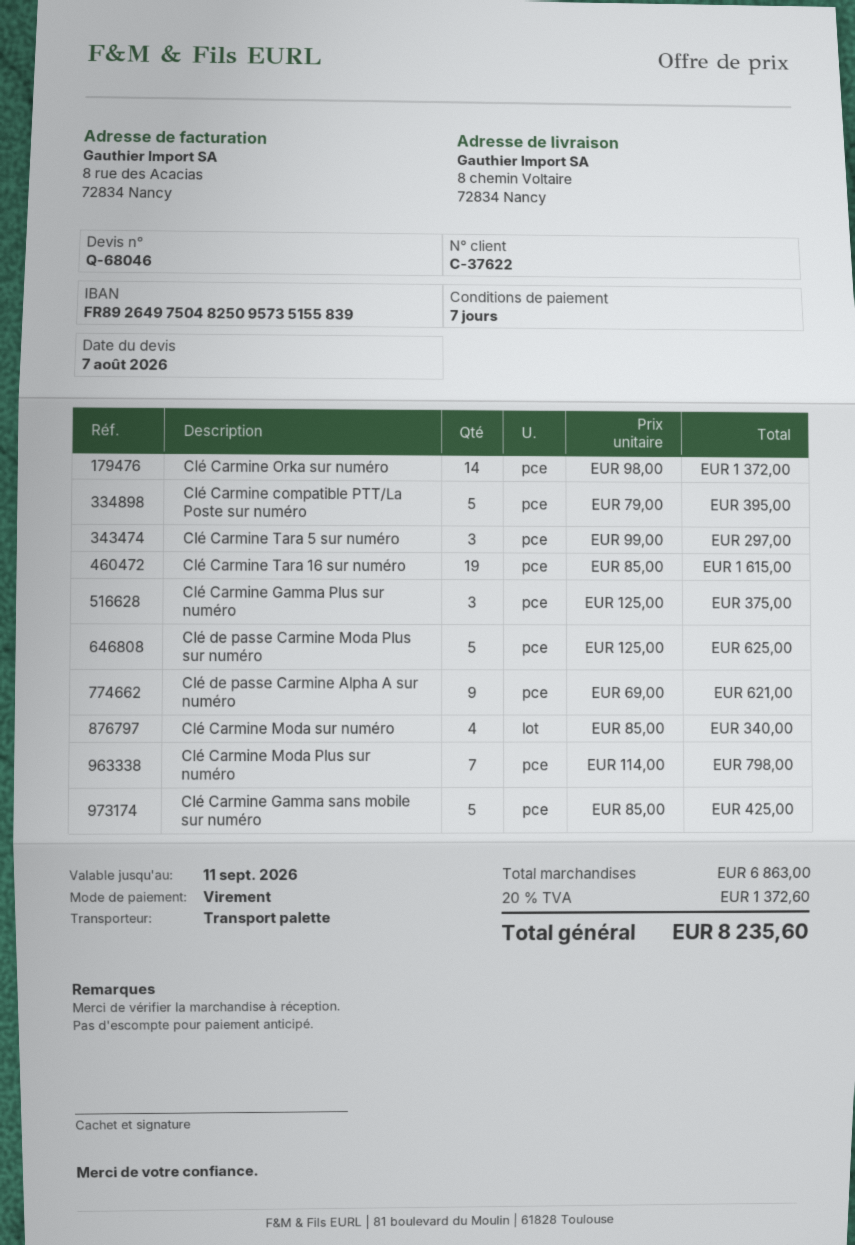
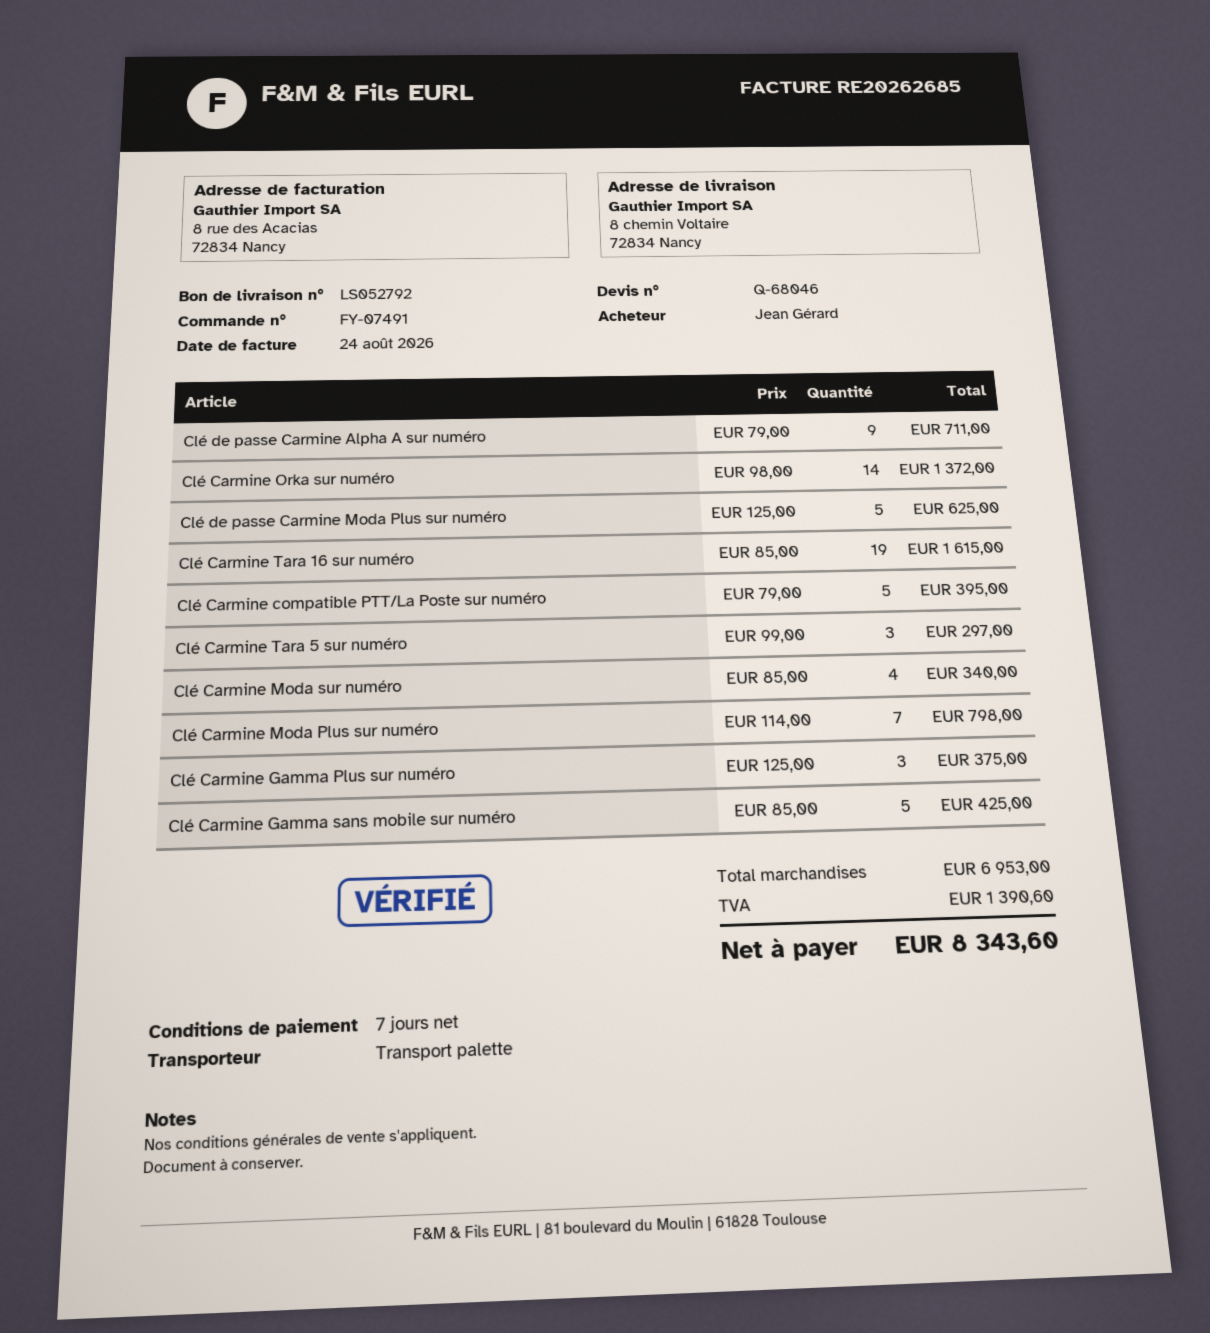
Clé de passe Carmine Alpha A sur numéro: 9 x 69.00 = 621.00 -> 9 x 79.00 = 711.00
subtotal: 6863.00 -> 6953.00
tax: 1372.60 -> 1390.60
total: 8235.60 -> 8343.60

